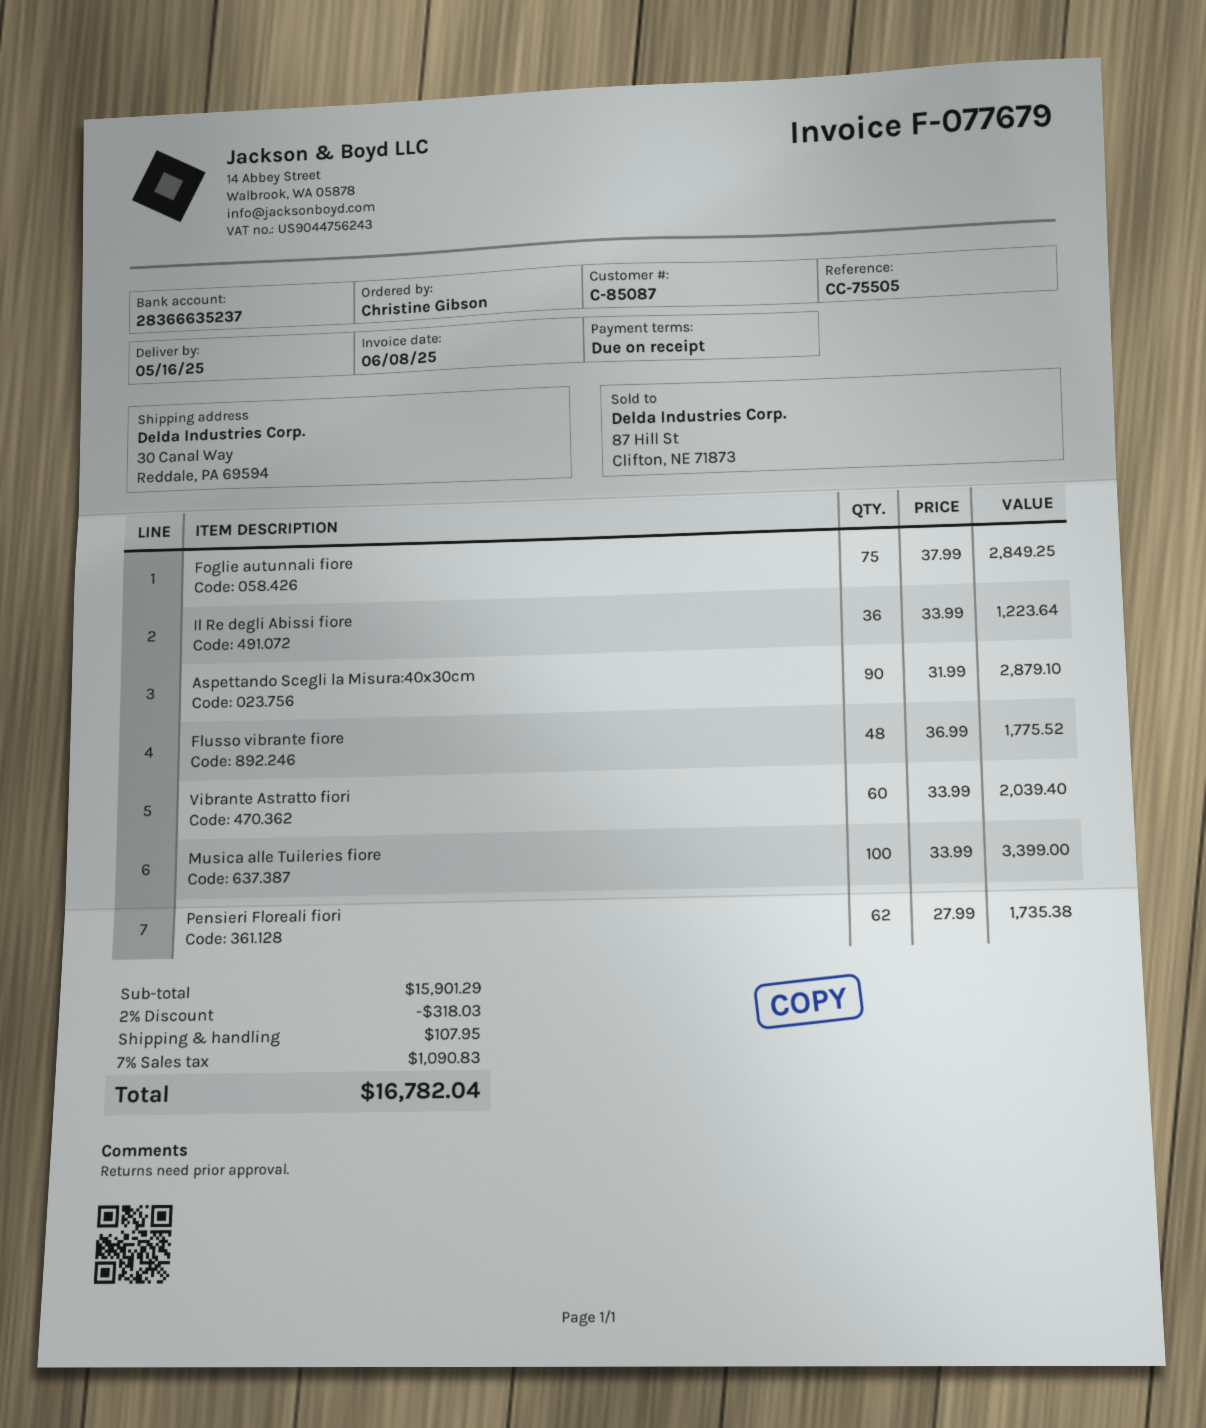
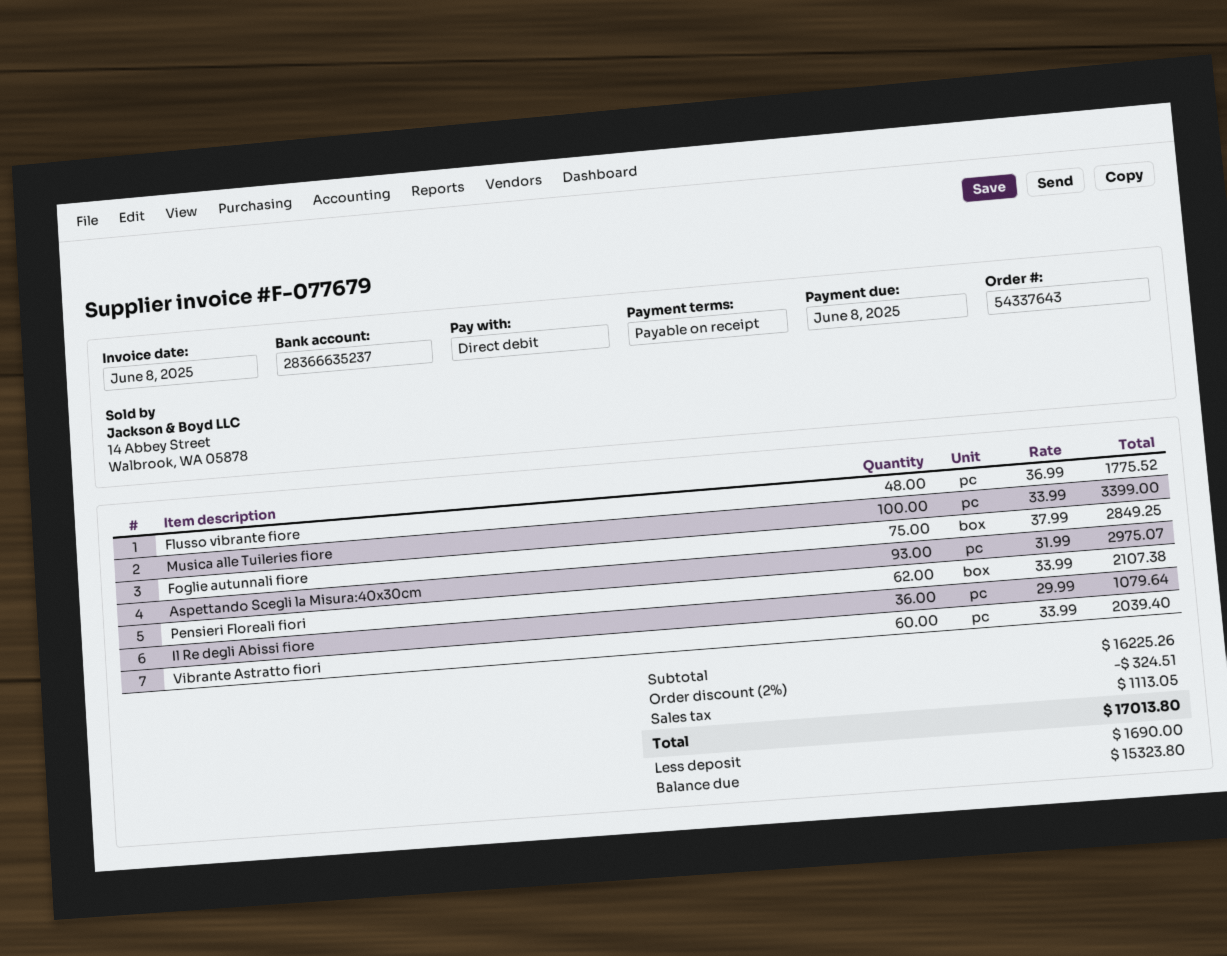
Il Re degli Abissi fiore: 36 x 33.99 = 1223.64 -> 36 x 29.99 = 1079.64
Aspettando Scegli la Misura:40x30cm: 90 x 31.99 = 2879.10 -> 93 x 31.99 = 2975.07
Pensieri Floreali fiori: 62 x 27.99 = 1735.38 -> 62 x 33.99 = 2107.38
subtotal: 15901.29 -> 16225.26
discount: 2% = 318.03 -> 2% = 324.51
shipping: 107.95 -> none
tax: 1090.83 -> 1113.05
total: 16782.04 -> 17013.80

